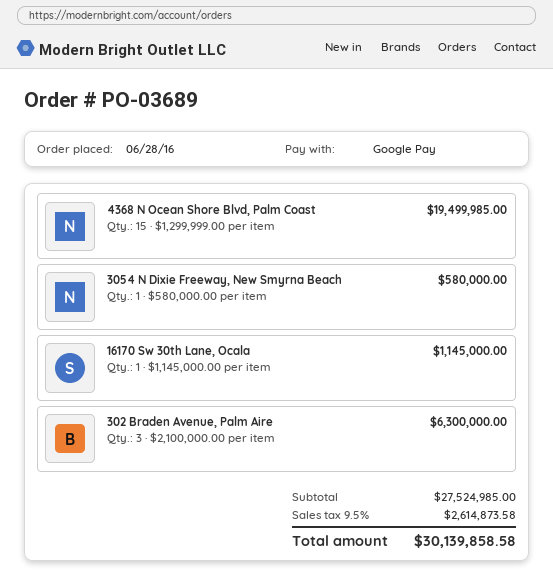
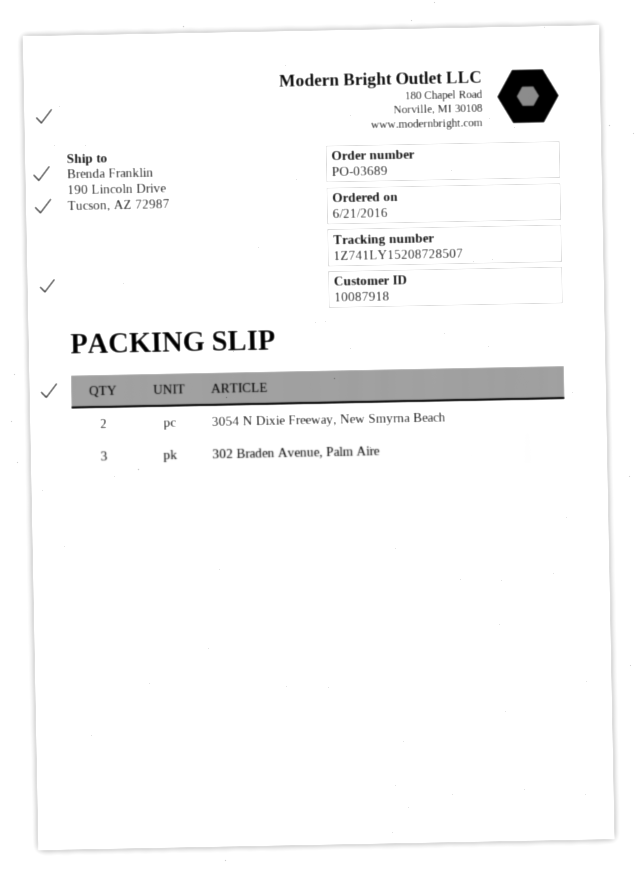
order date: 2016-06-28 -> 2016-06-21
4368 N Ocean Shore Blvd, Palm Coast: 15 -> none
3054 N Dixie Freeway, New Smyrna Beach: 1 -> 2
16170 Sw 30th Lane, Ocala: 1 -> none

